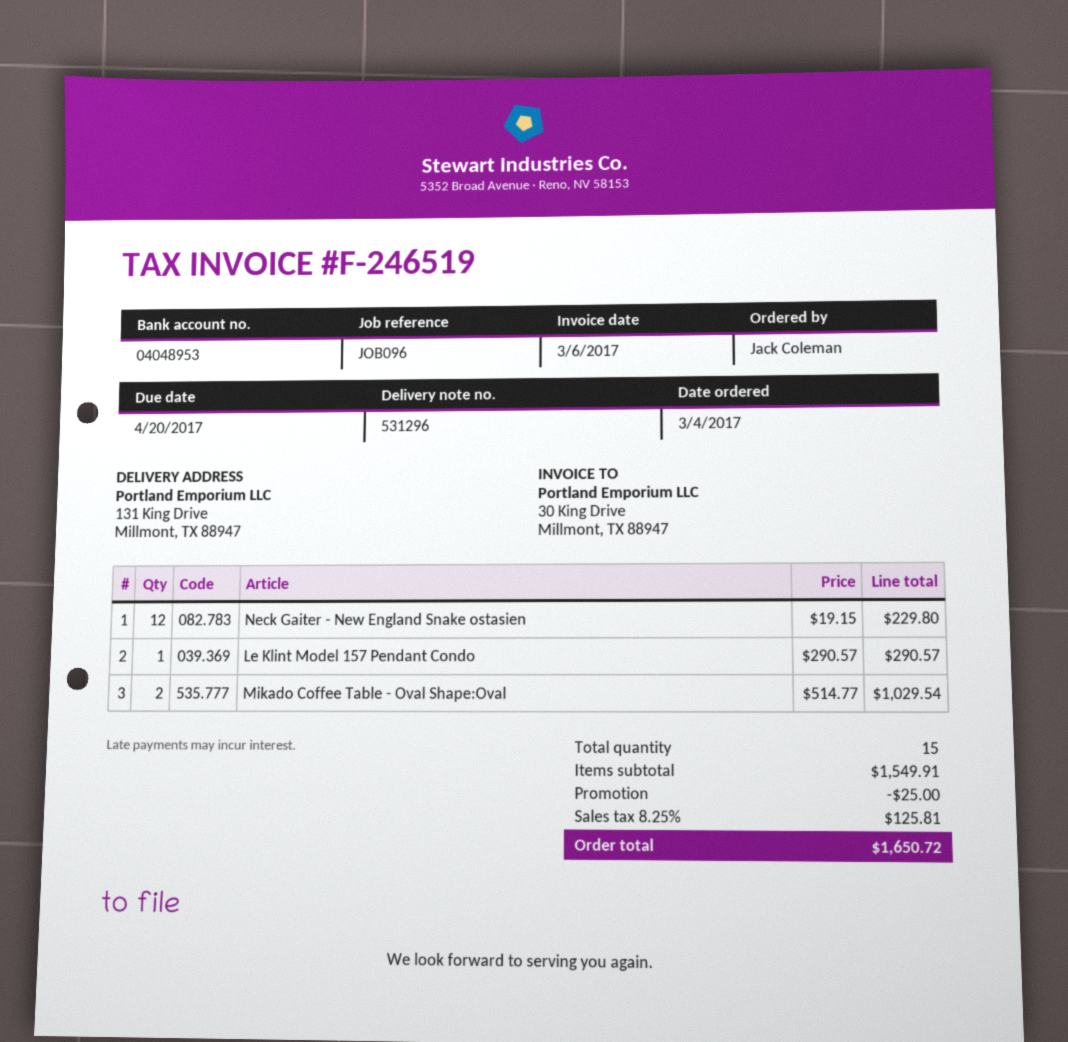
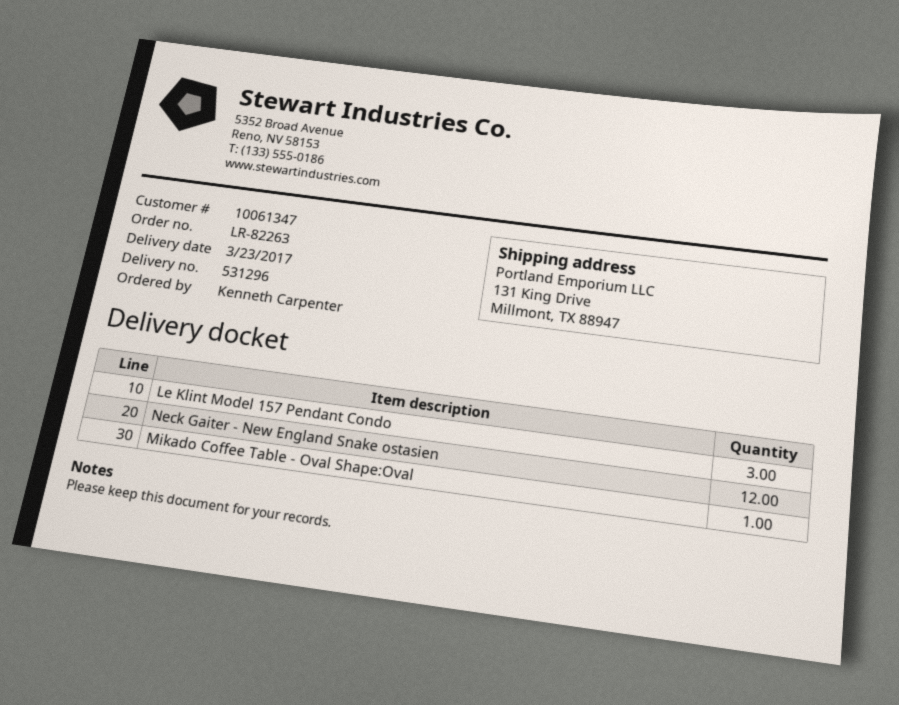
ordered by: Jack Coleman -> Kenneth Carpenter
Le Klint Model 157 Pendant Condo: 1 -> 3
Mikado Coffee Table - Oval Shape:Oval: 2 -> 1

